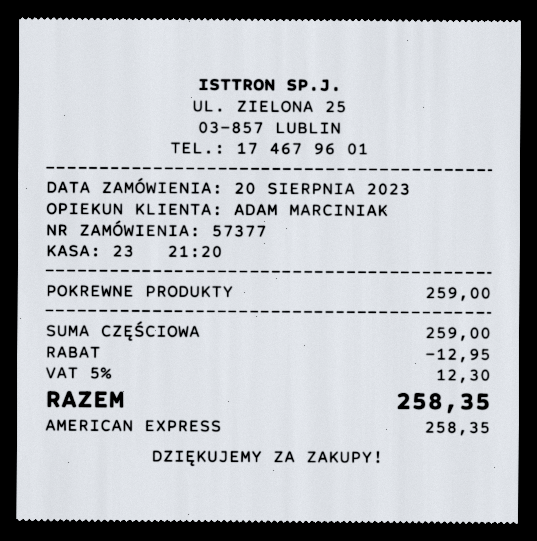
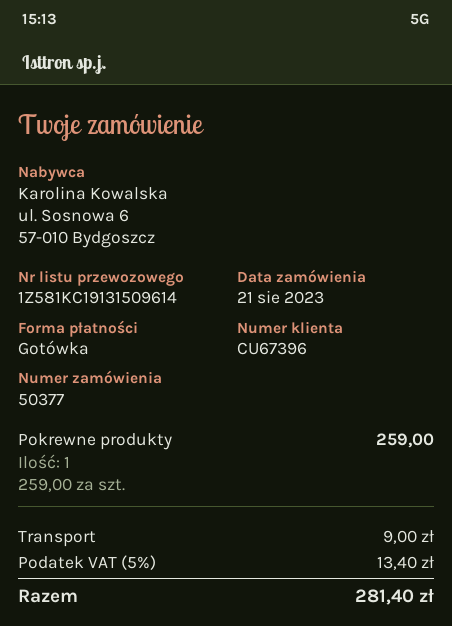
order number: 57377 -> 50377
order date: 2023-08-20 -> 2023-08-21
payment method: American Express -> cash
discount: 12.95 -> none
shipping: none -> 9.00
tax: 5% = 12.30 -> 5% = 13.40
total: 258.35 -> 281.40

